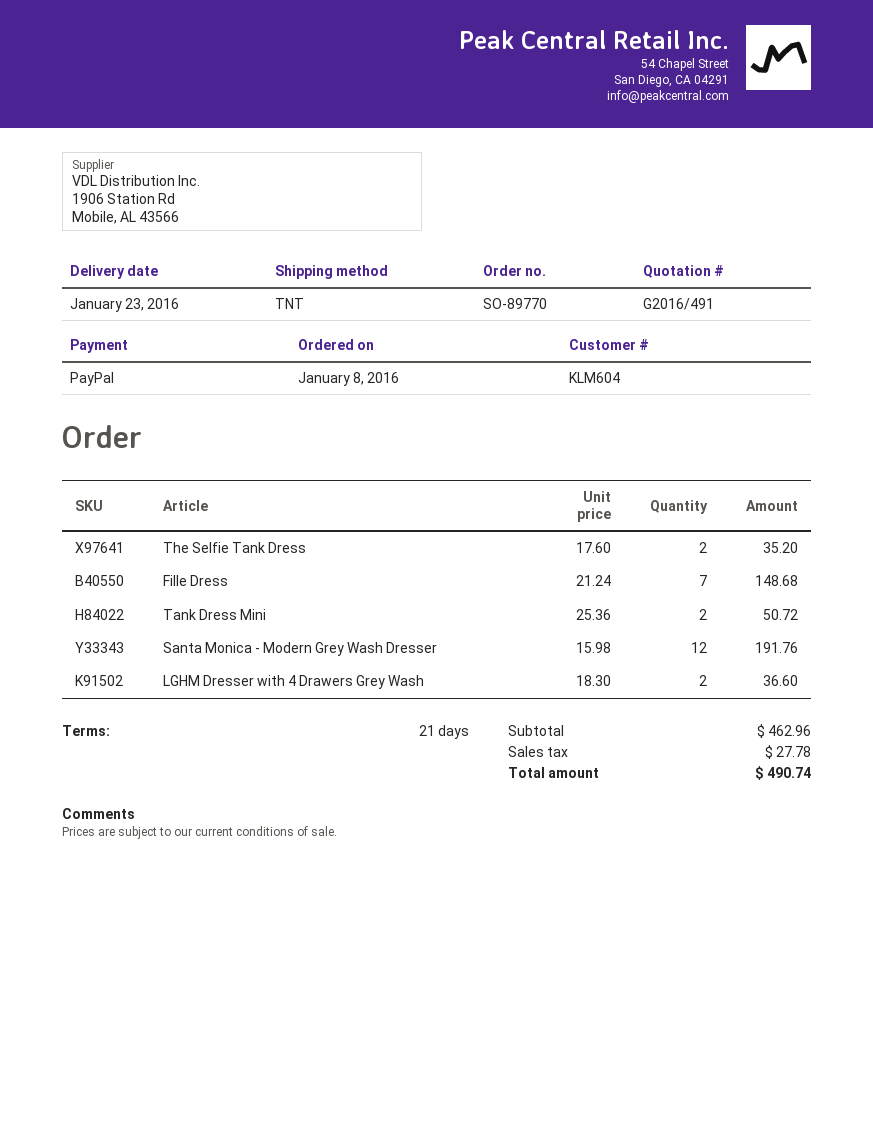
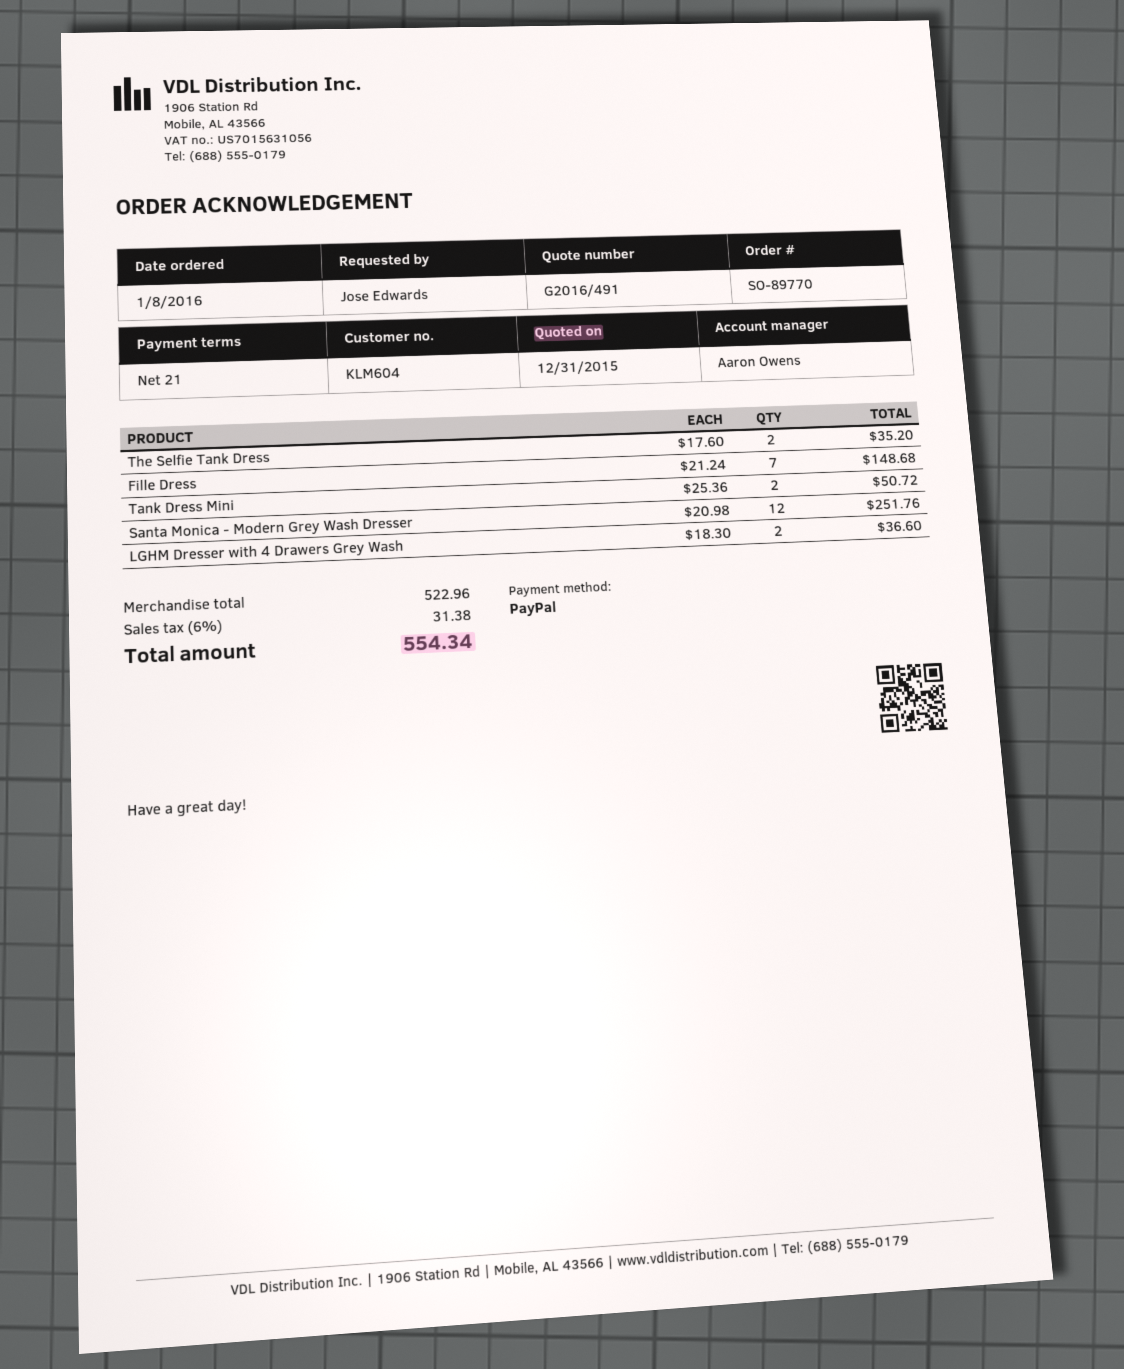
Santa Monica - Modern Grey Wash Dresser: 12 x 15.98 = 191.76 -> 12 x 20.98 = 251.76
subtotal: 462.96 -> 522.96
tax: 27.78 -> 31.38
total: 490.74 -> 554.34

